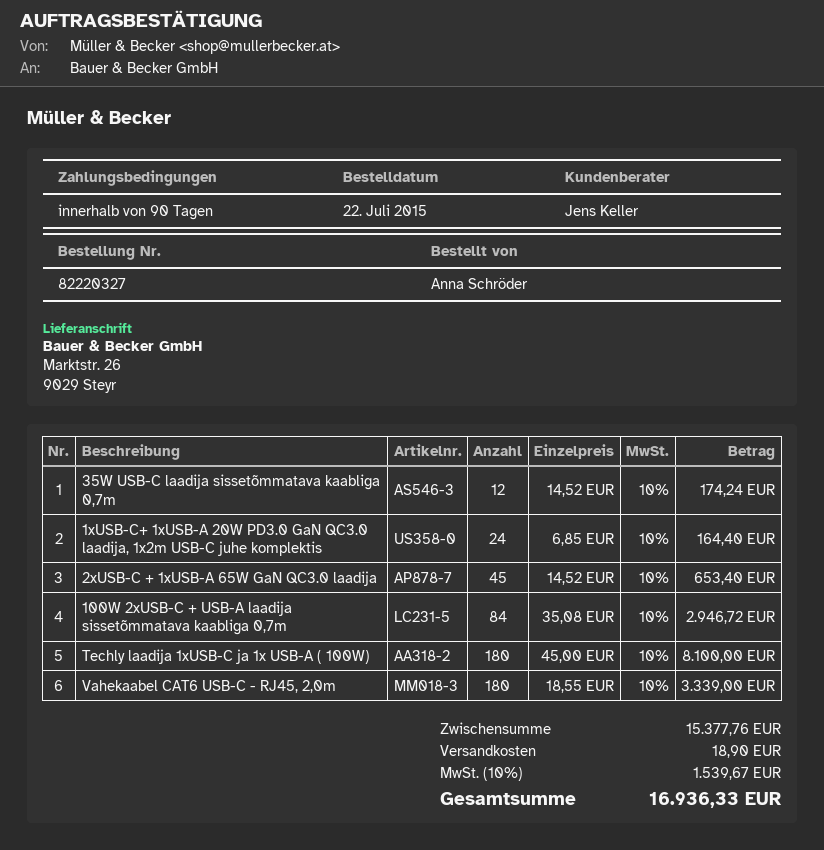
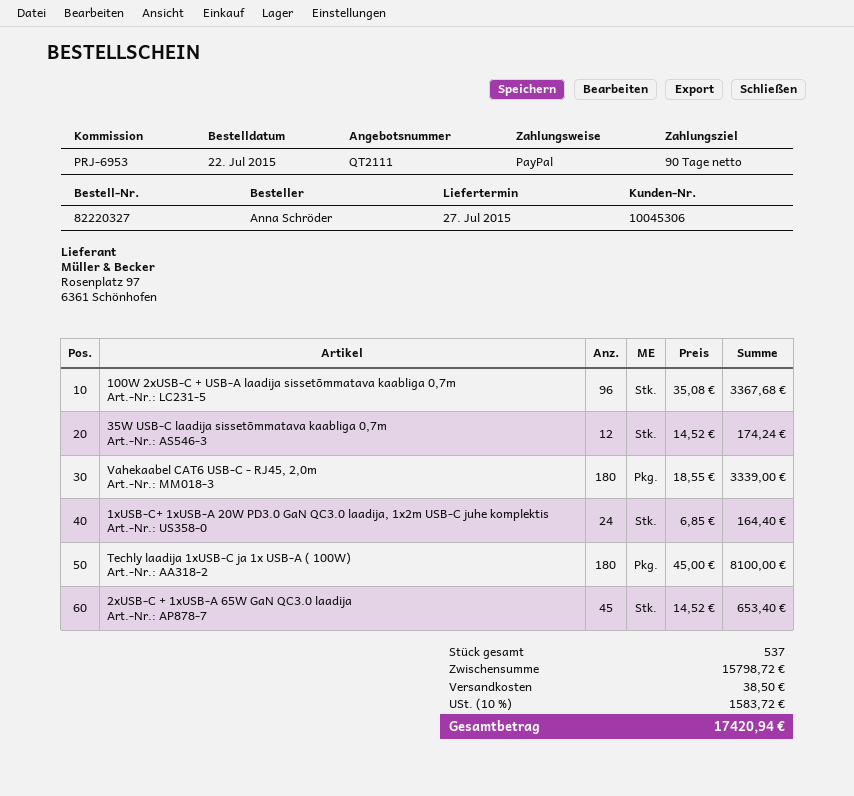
100W 2xUSB-C + USB-A laadija sissetõmmatava kaabliga 0,7m: 84 x 35.08 = 2946.72 -> 96 x 35.08 = 3367.68
subtotal: 15377.76 -> 15798.72
shipping: 18.90 -> 38.50
tax: 10% = 1539.67 -> 10% = 1583.72
total: 16936.33 -> 17420.94

